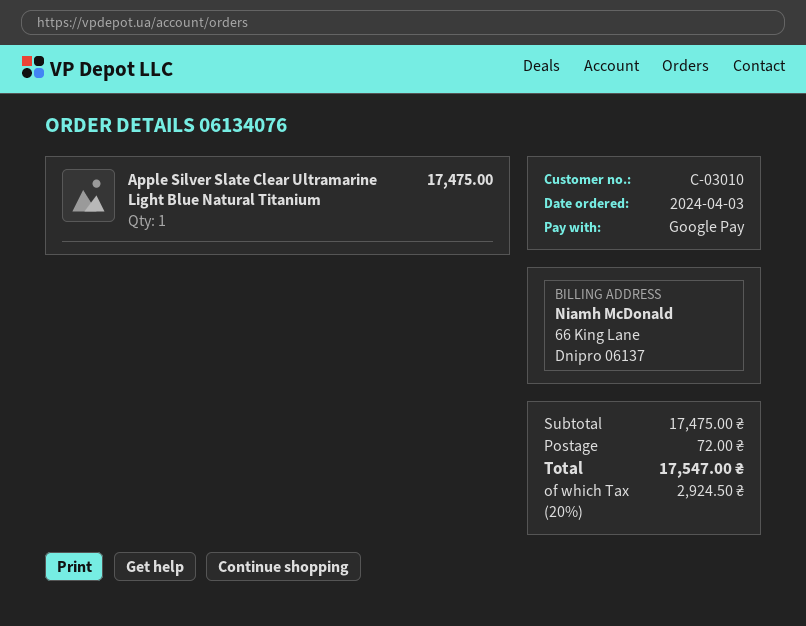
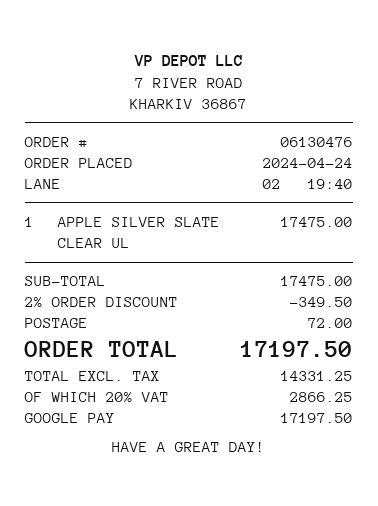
order number: 06134076 -> 06130476
order date: 2024-04-03 -> 2024-04-24
discount: none -> 2% = 349.50
tax: 20% = 2924.50 -> 20% = 2866.25
total: 17547.00 -> 17197.50

